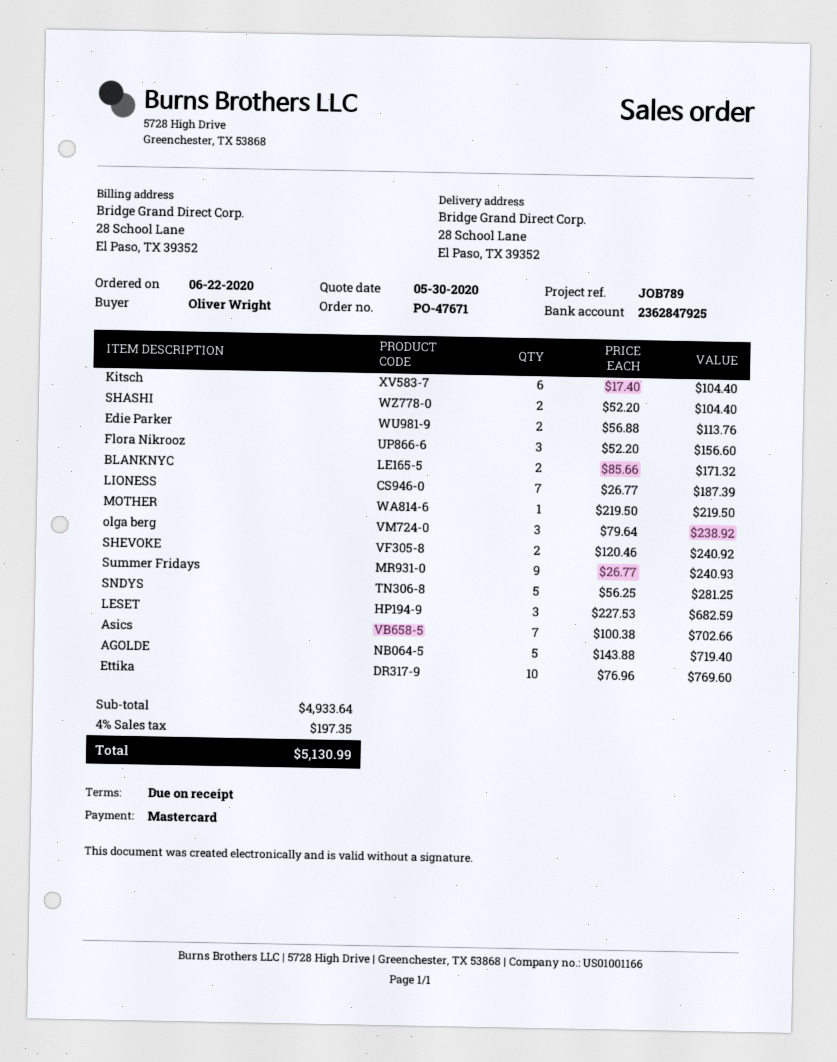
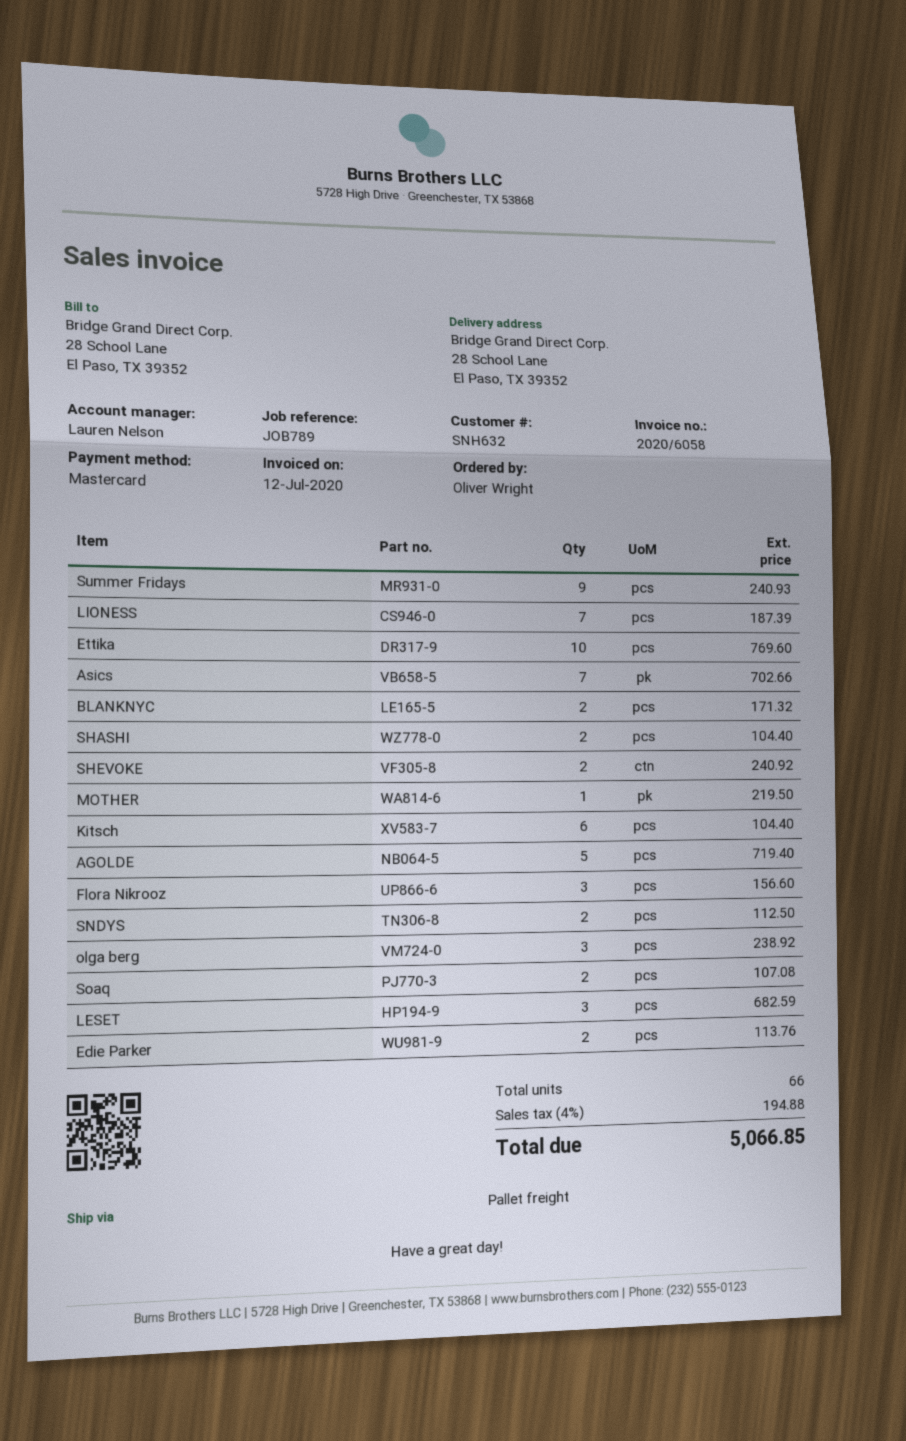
SNDYS: 5 for 281.25 -> 2 for 112.50
Soaq: none -> 2 for 107.08
tax: 4% = 197.35 -> 4% = 194.88
total: 5130.99 -> 5066.85

